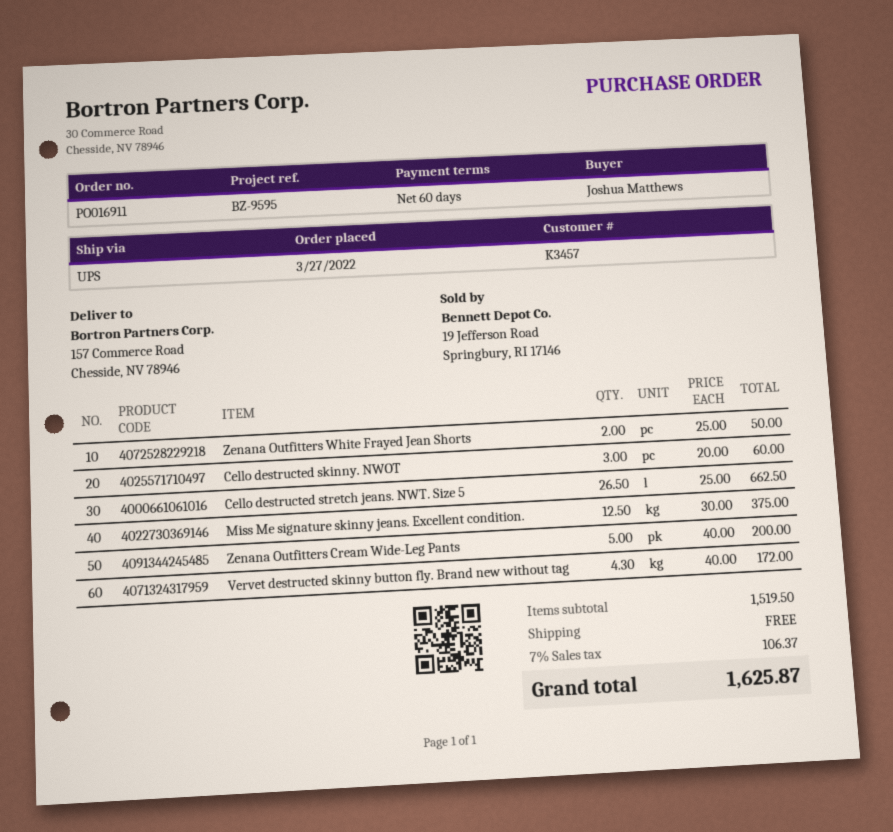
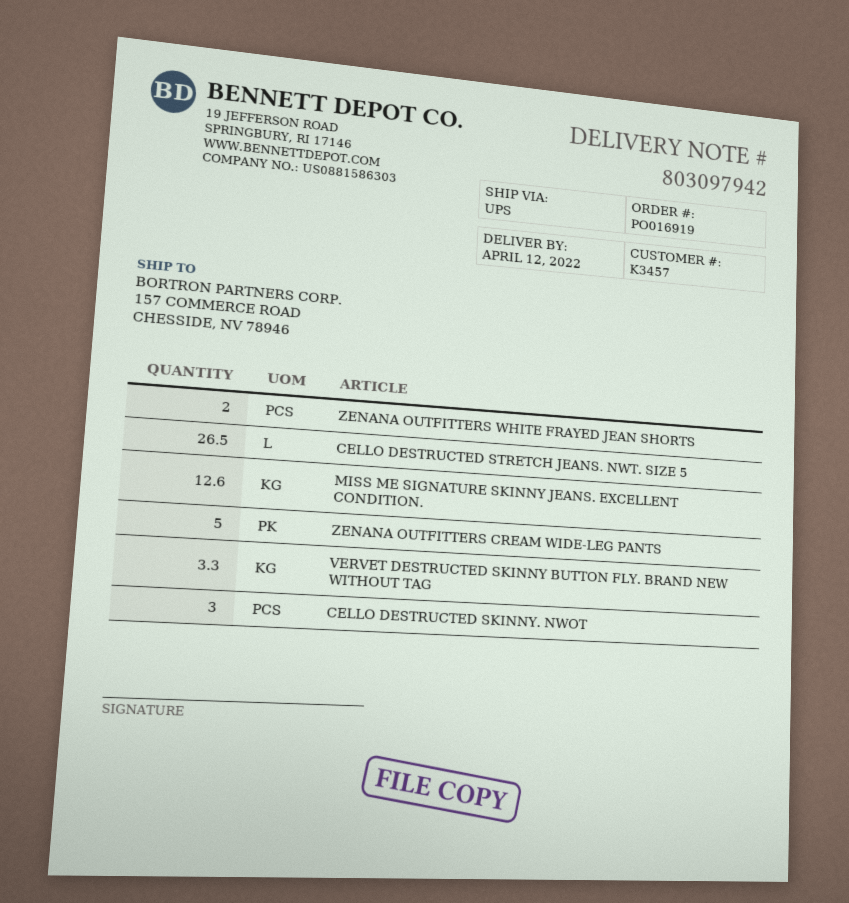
order number: PO016911 -> PO016919
Miss Me signature skinny jeans. Excellent condition.: 12.5 -> 12.6
Vervet destructed skinny button fly. Brand new without tag: 4.3 -> 3.3

